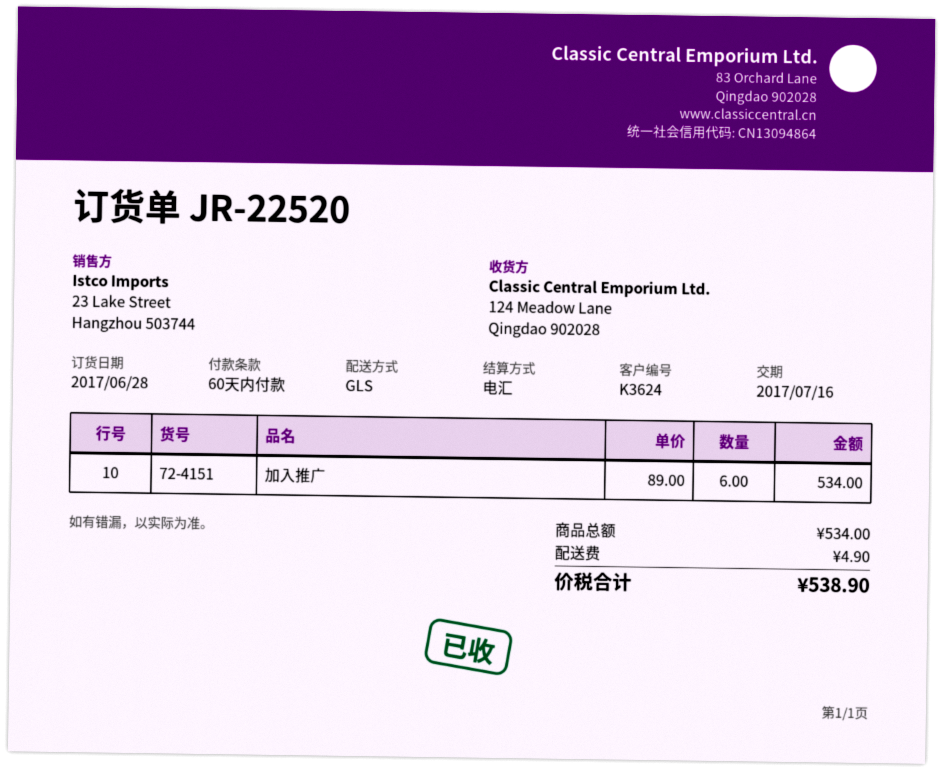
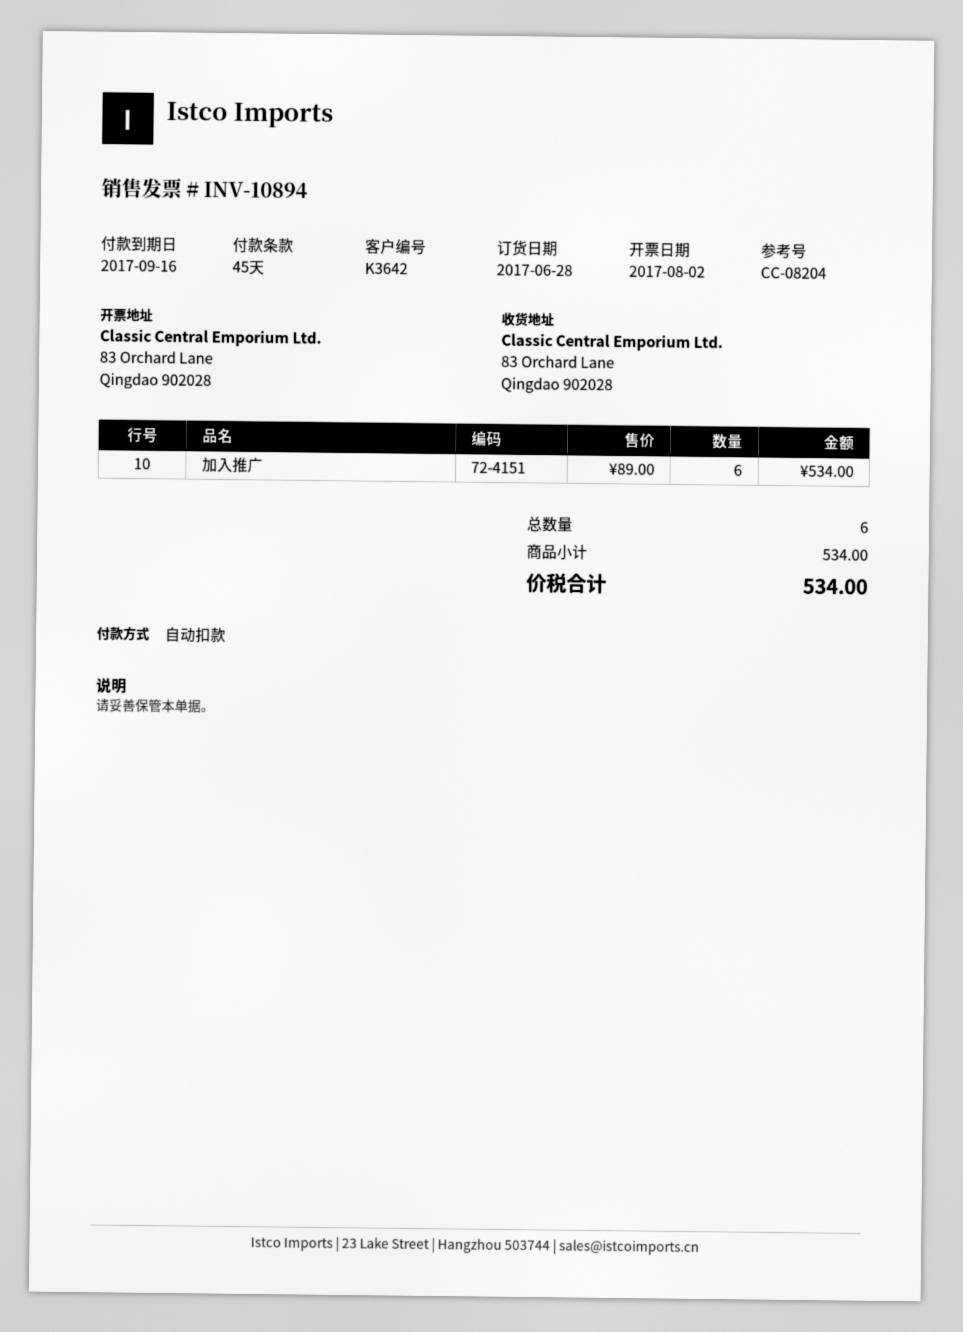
payment terms: 60 days -> 45 days
customer number: K3624 -> K3642
payment method: bank transfer -> direct debit
ship to: 124 Meadow Lane, Qingdao 902028 -> 83 Orchard Lane, Qingdao 902028
shipping: 4.90 -> none
total: 538.90 -> 534.00

